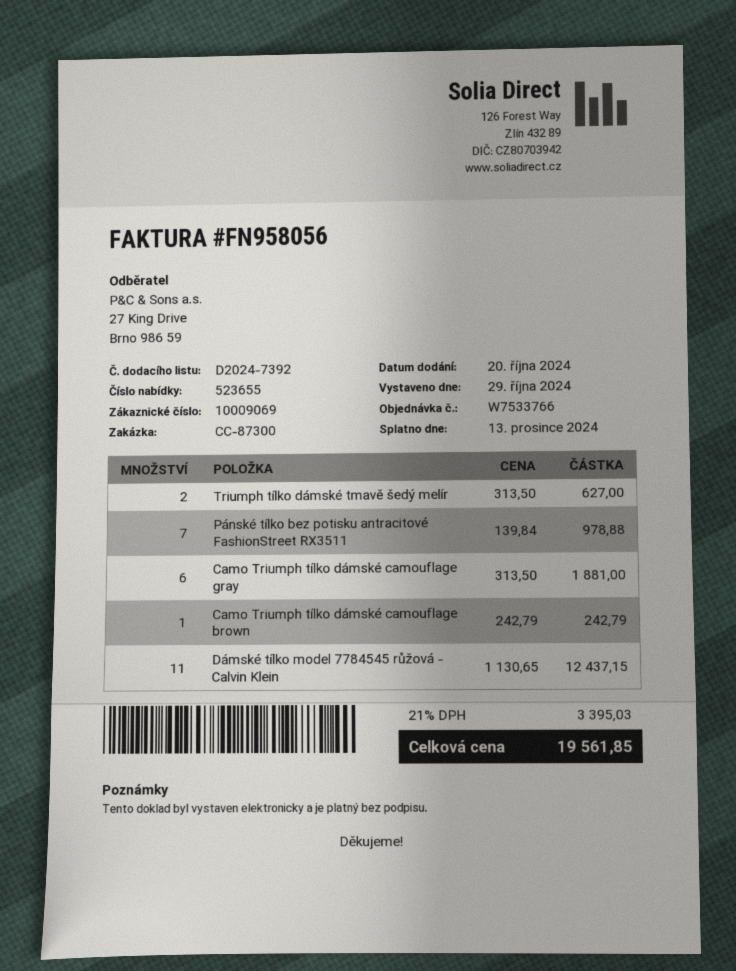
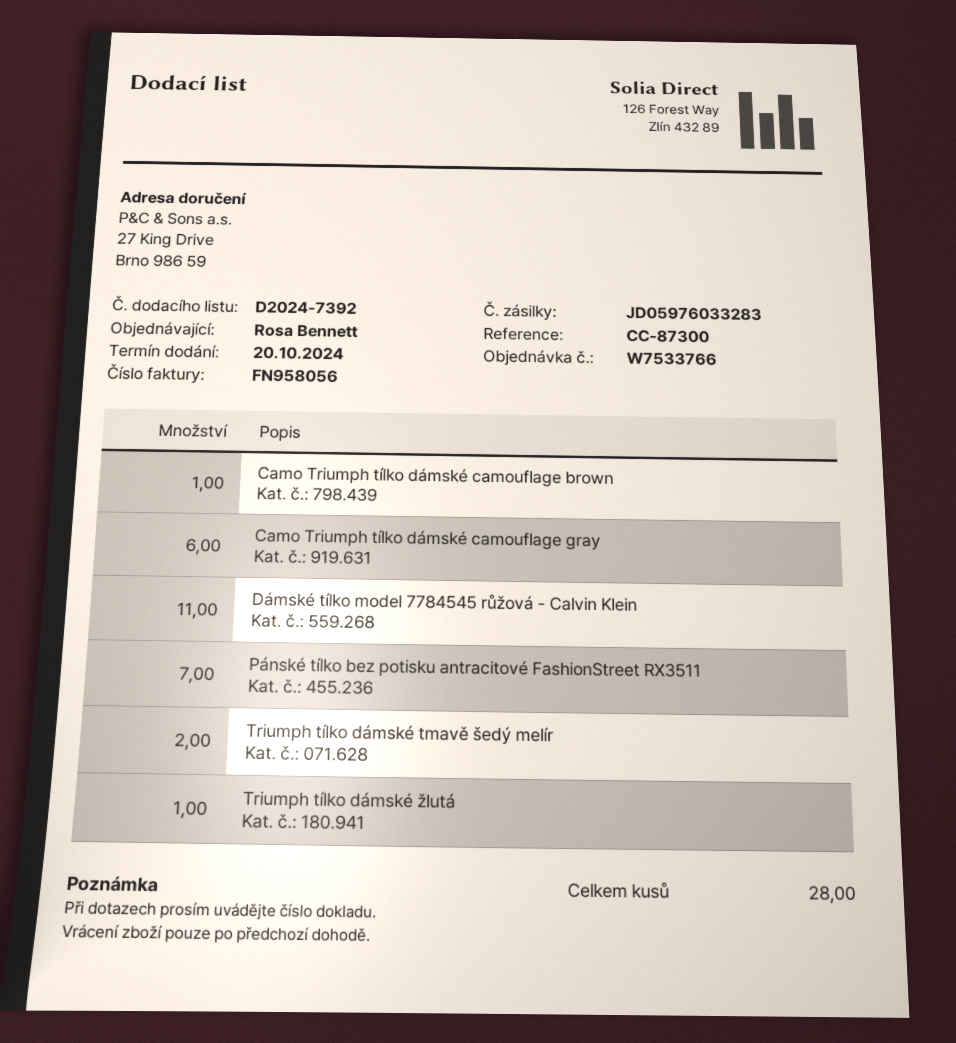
Triumph tílko dámské žlutá: none -> 1

